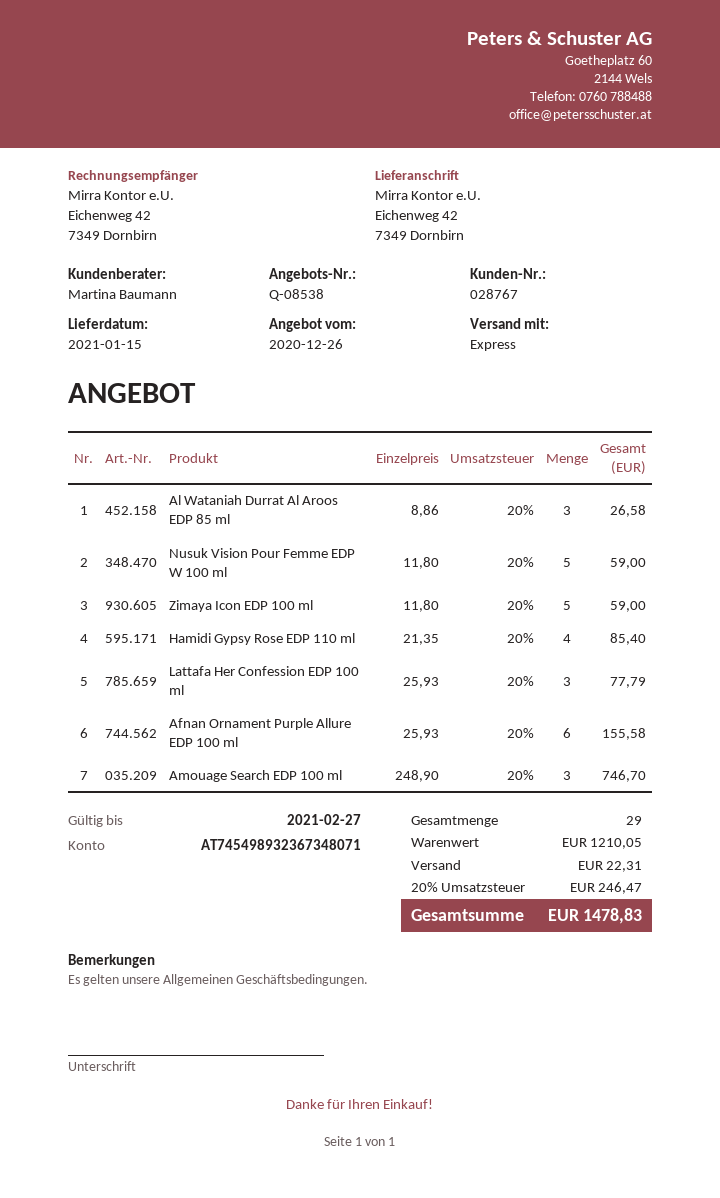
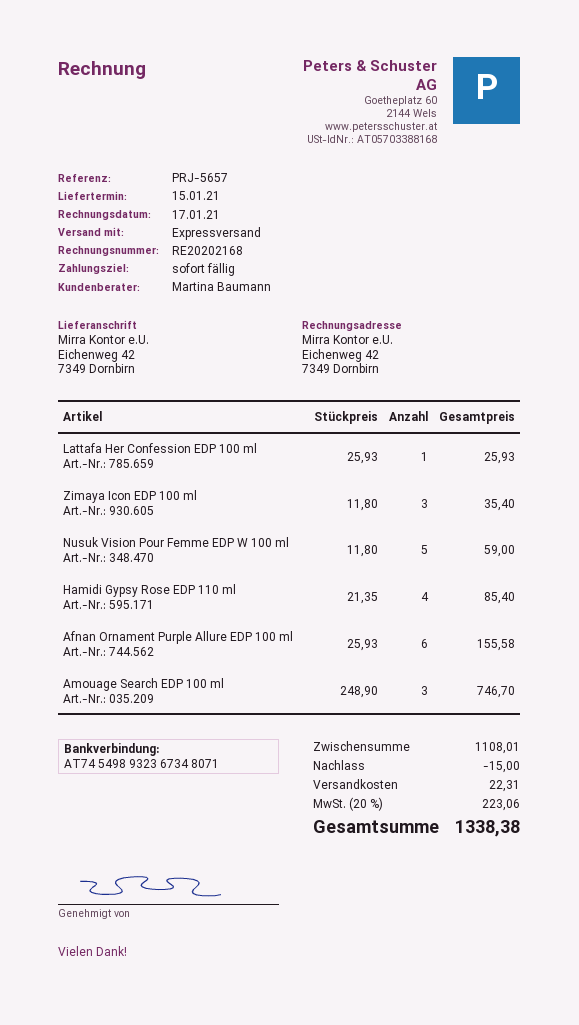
Al Wataniah Durrat Al Aroos EDP 85 ml: 3 x 8.86 = 26.58 -> none
Zimaya Icon EDP 100 ml: 5 x 11.80 = 59.00 -> 3 x 11.80 = 35.40
Lattafa Her Confession EDP 100 ml: 3 x 25.93 = 77.79 -> 1 x 25.93 = 25.93
subtotal: 1210.05 -> 1108.01
discount: none -> 15.00
tax: 20% = 246.47 -> 20% = 223.06
total: 1478.83 -> 1338.38

